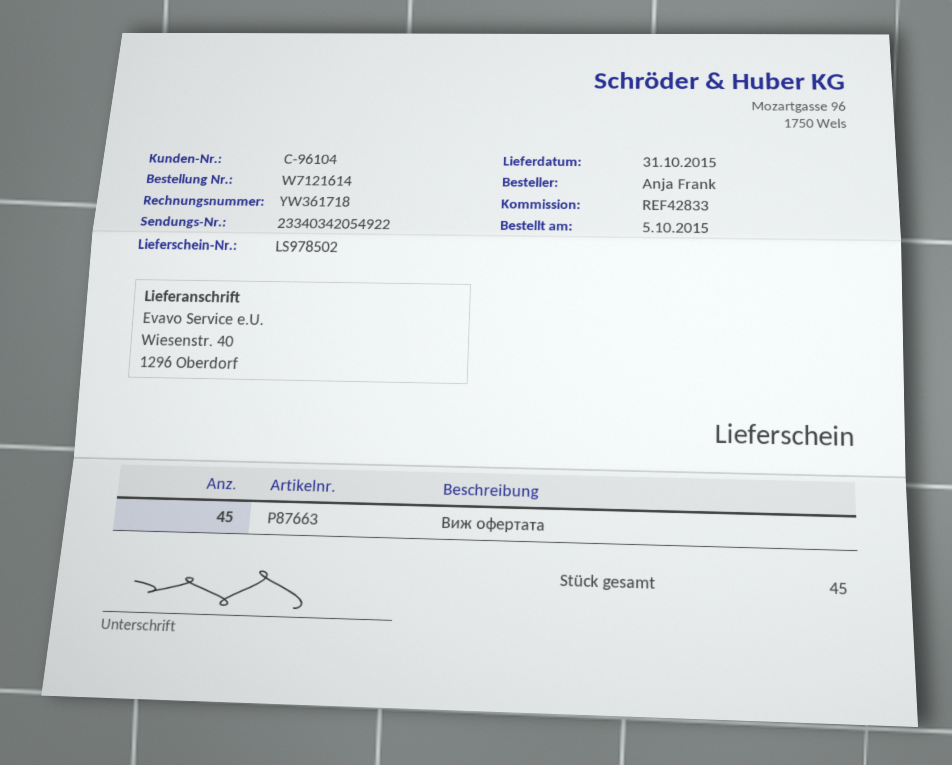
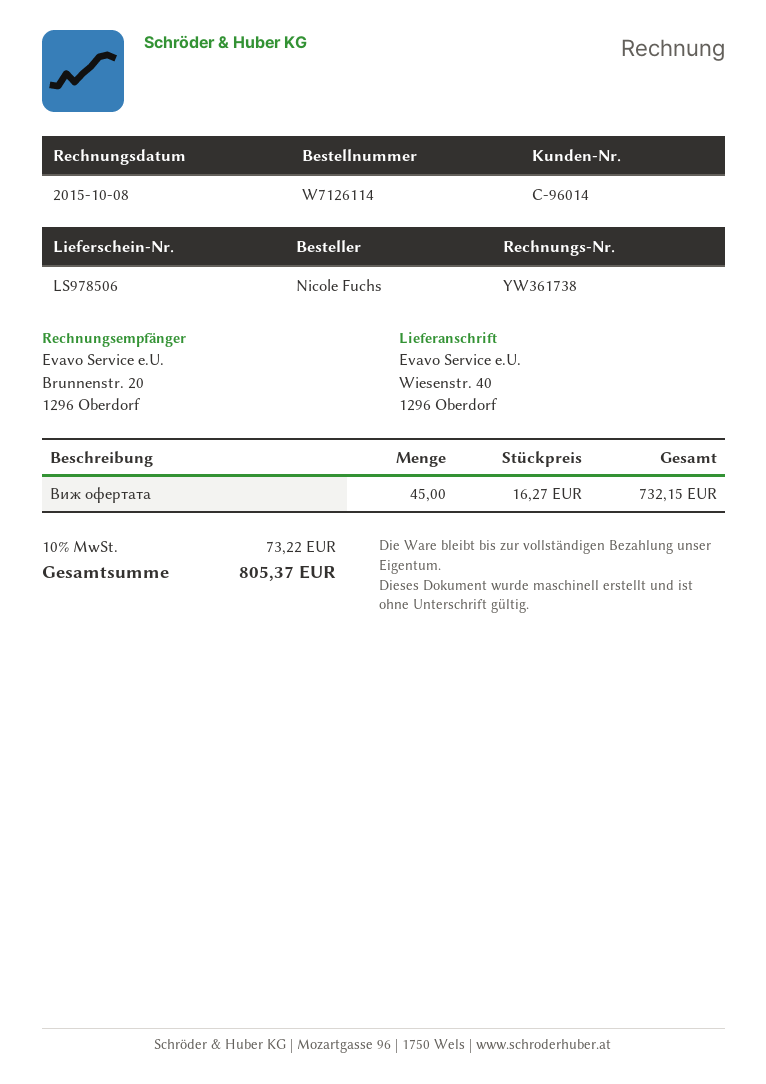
order number: W7121614 -> W7126114
delivery note number: LS978502 -> LS978506
invoice number: YW361718 -> YW361738
customer number: C-96104 -> C-96014
ordered by: Anja Frank -> Nicole Fuchs

